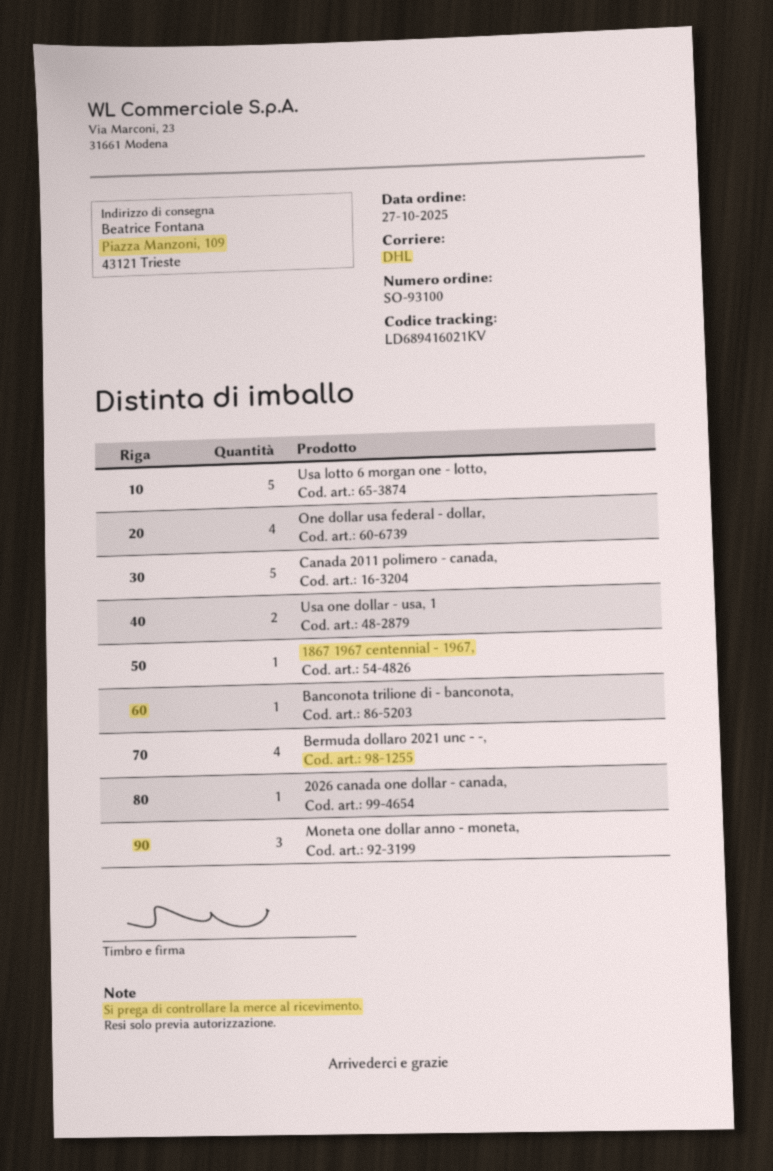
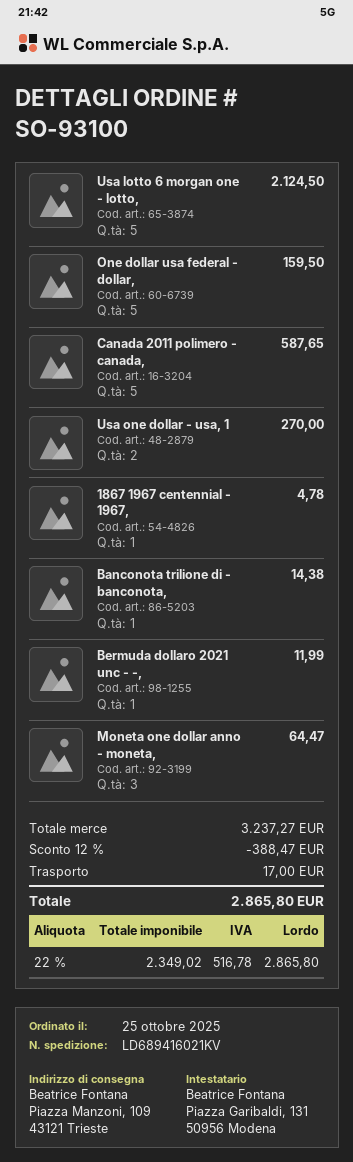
order date: 2025-10-27 -> 2025-10-25
One dollar usa federal - dollar,: 4 -> 5
Bermuda dollaro 2021 unc - -,: 4 -> 1
2026 canada one dollar - canada,: 1 -> none

